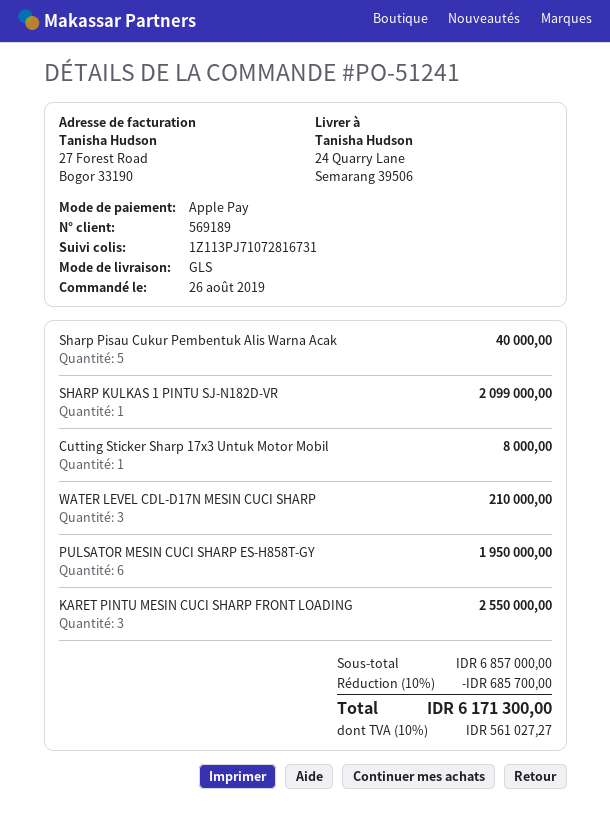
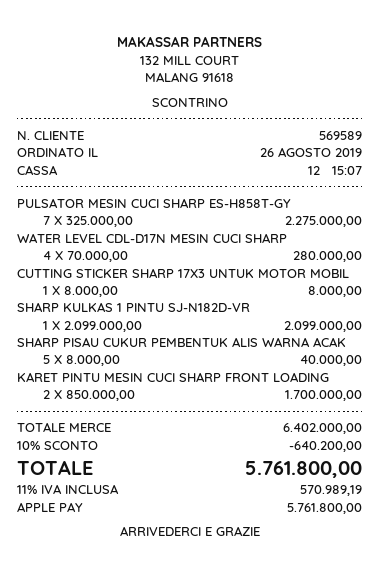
customer number: 569189 -> 569589
WATER LEVEL CDL-D17N MESIN CUCI SHARP: 3 for 210000.00 -> 4 for 280000.00
PULSATOR MESIN CUCI SHARP ES-H858T-GY: 6 for 1950000.00 -> 7 for 2275000.00
KARET PINTU MESIN CUCI SHARP FRONT LOADING: 3 for 2550000.00 -> 2 for 1700000.00
subtotal: 6857000.00 -> 6402000.00
discount: 10% = 685700.00 -> 10% = 640200.00
tax: 10% = 561027.27 -> 11% = 570989.19
total: 6171300.00 -> 5761800.00

